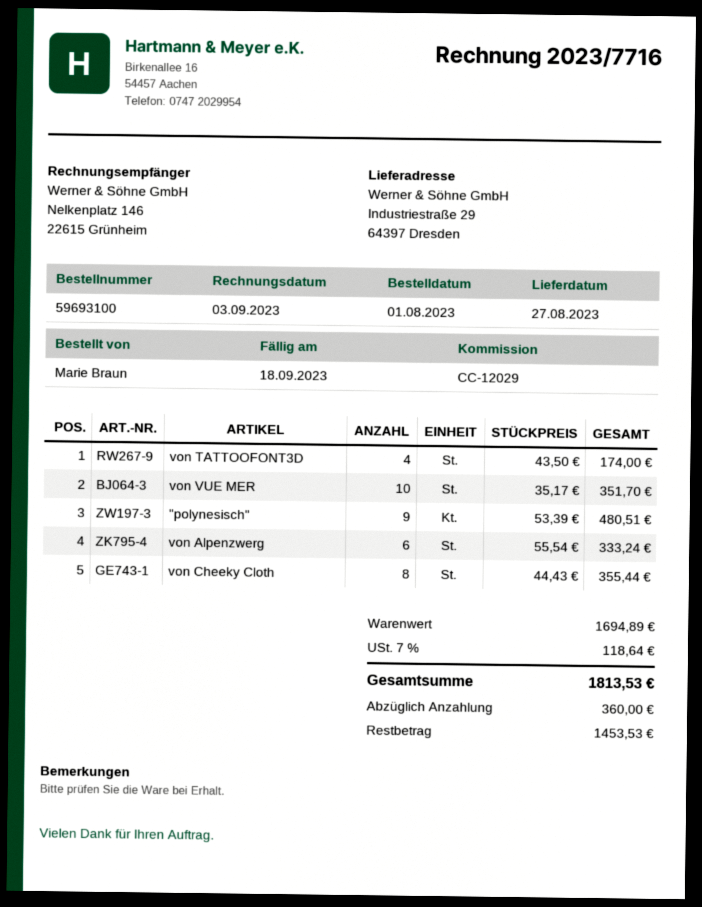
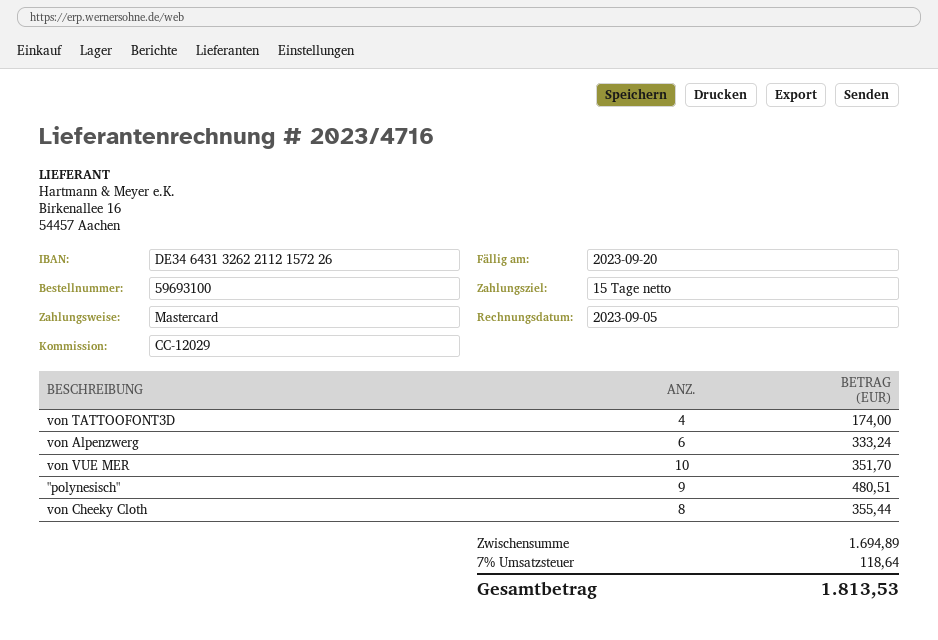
invoice number: 2023/7716 -> 2023/4716
invoice date: 2023-09-03 -> 2023-09-05
due date: 2023-09-18 -> 2023-09-20

